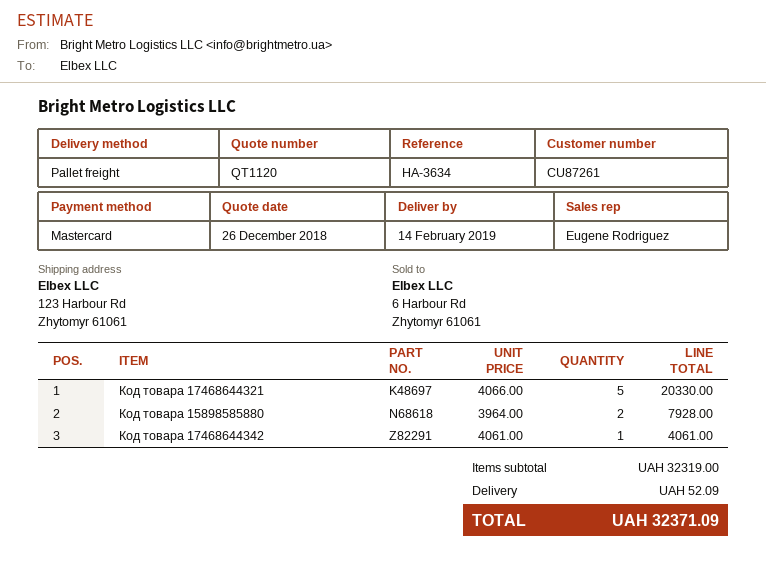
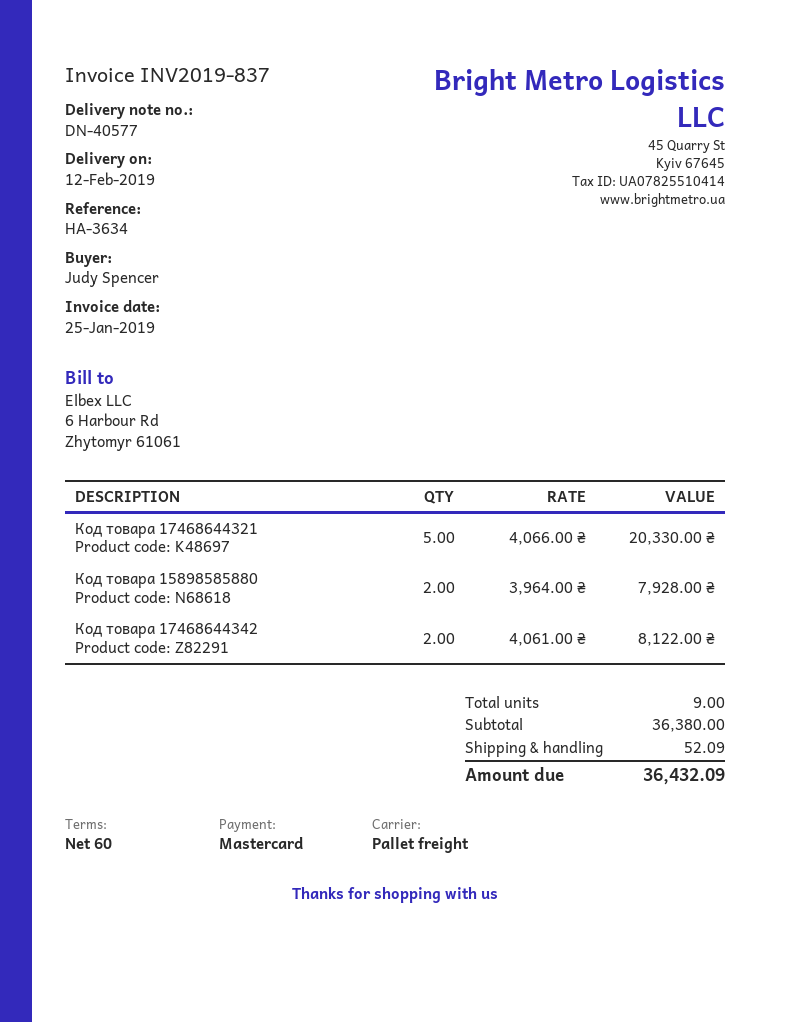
delivery date: 2019-02-14 -> 2019-02-12
Код товара 17468644342: 1 x 4061.00 = 4061.00 -> 2 x 4061.00 = 8122.00
subtotal: 32319.00 -> 36380.00
total: 32371.09 -> 36432.09

